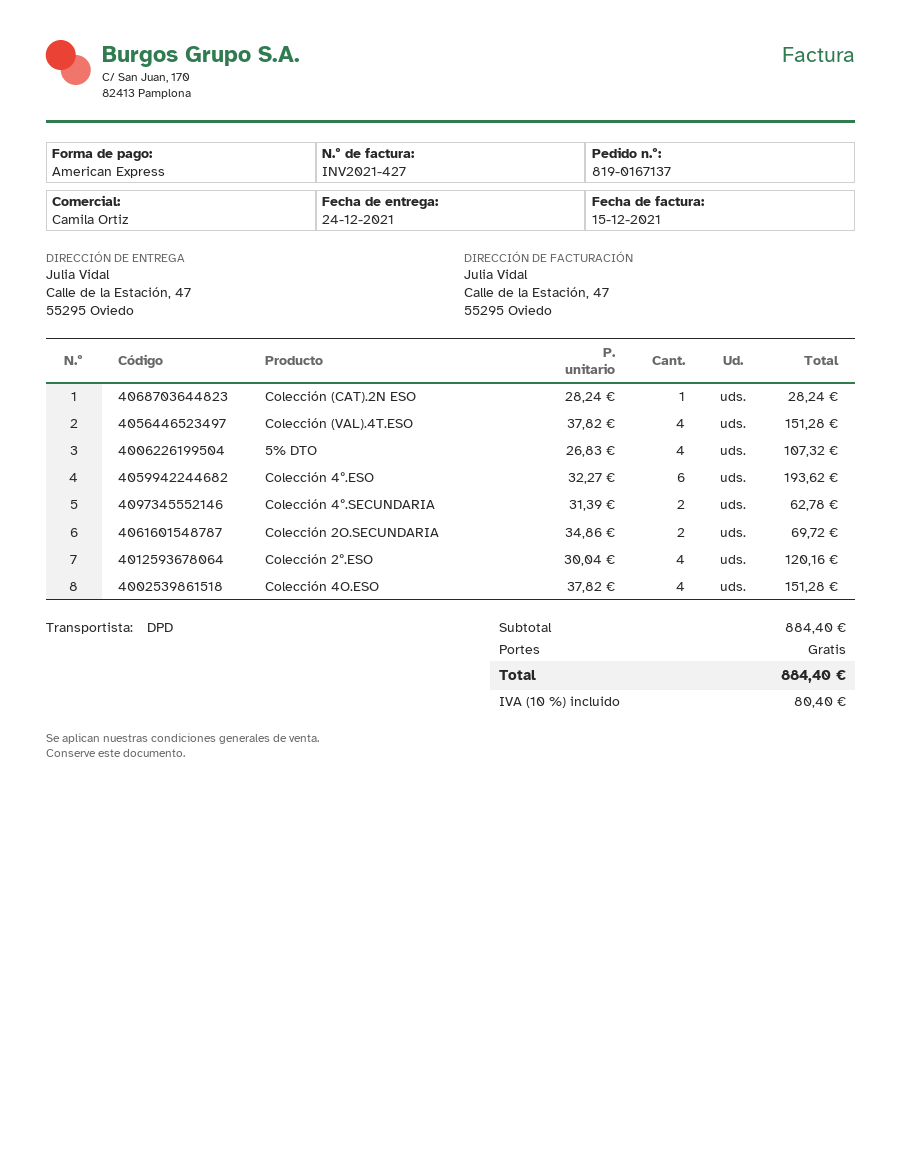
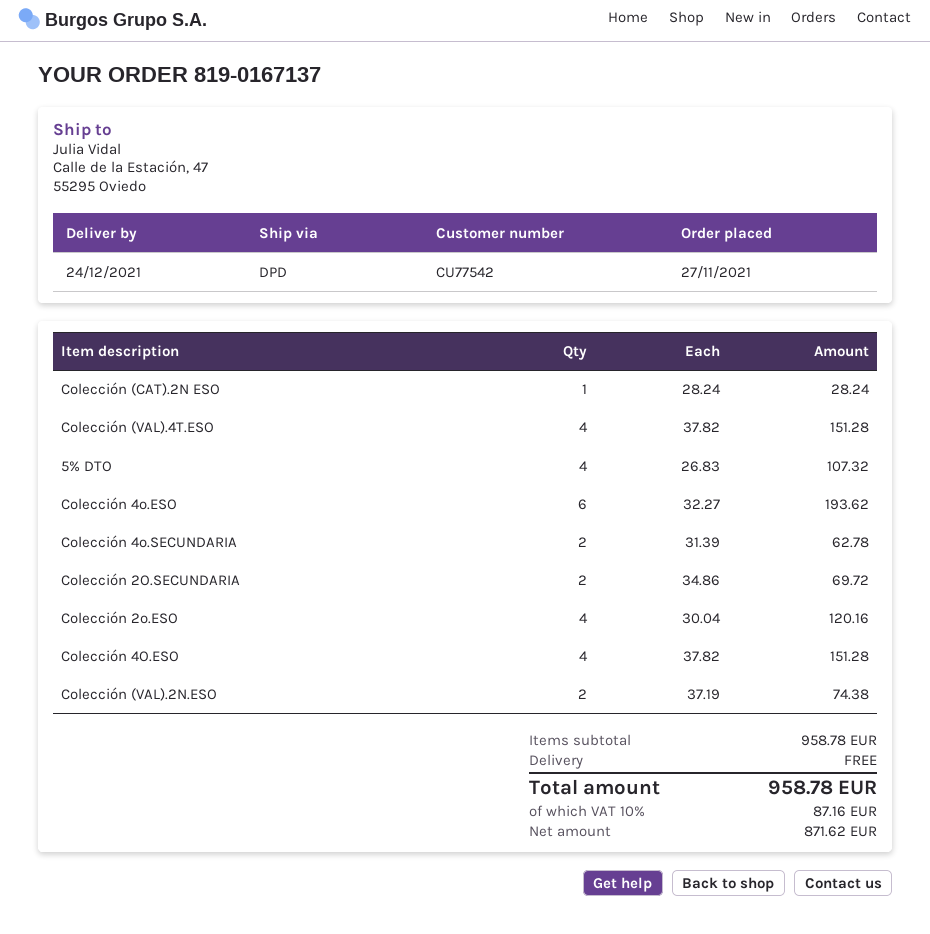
Colección (VAL).2N.ESO: none -> 2 x 37.19 = 74.38
subtotal: 884.40 -> 958.78
tax: 10% = 80.40 -> 10% = 87.16
total: 884.40 -> 958.78

